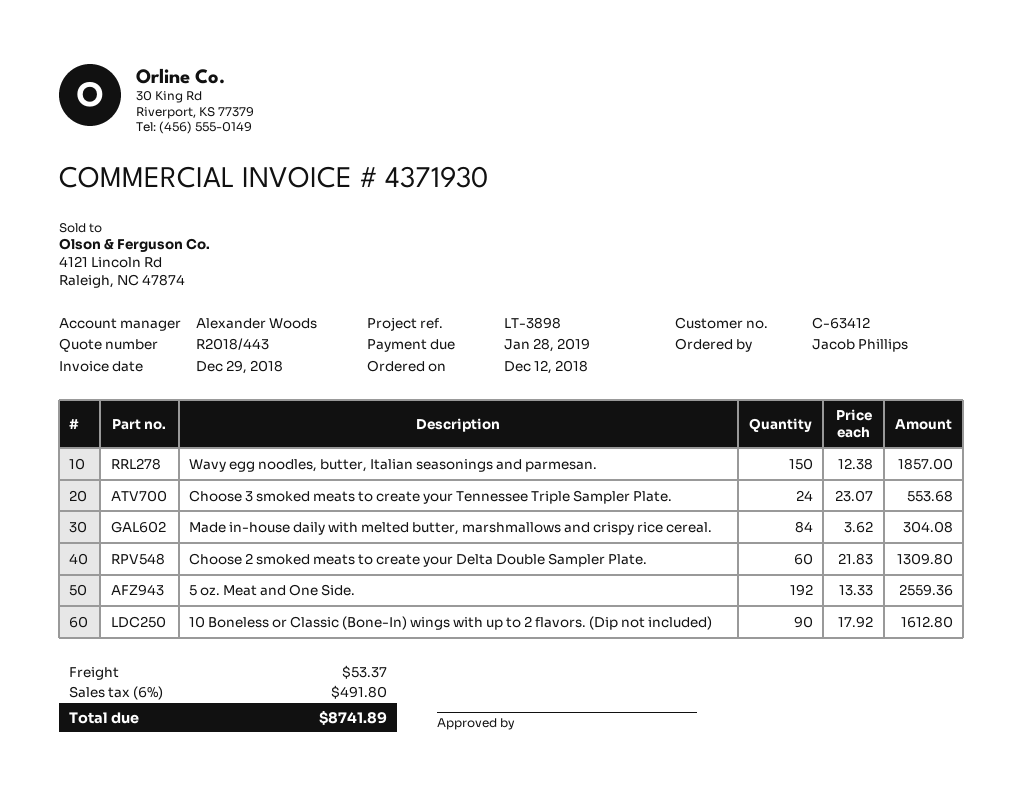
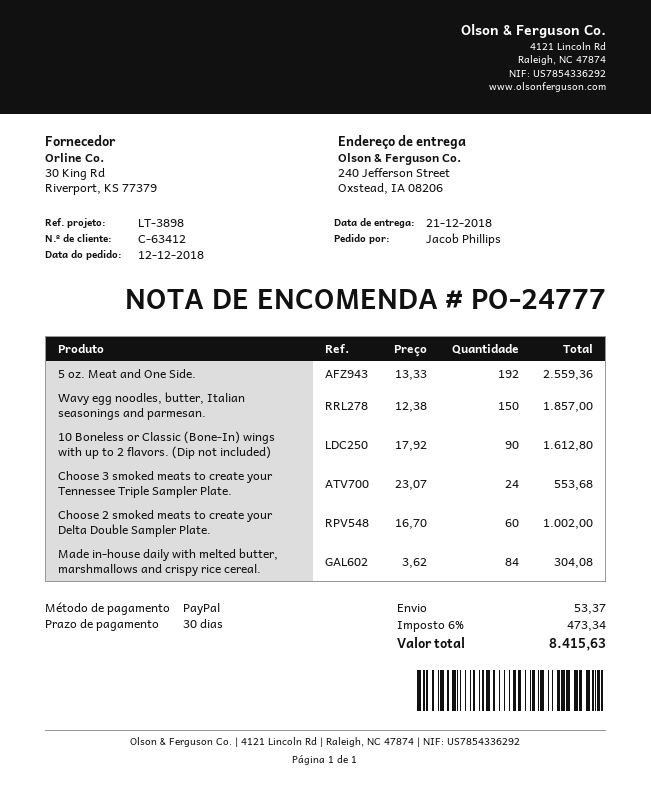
Choose 2 smoked meats to create your Delta Double Sampler Plate.: 60 x 21.83 = 1309.80 -> 60 x 16.70 = 1002.00
tax: 6% = 491.80 -> 6% = 473.34
total: 8741.89 -> 8415.63

